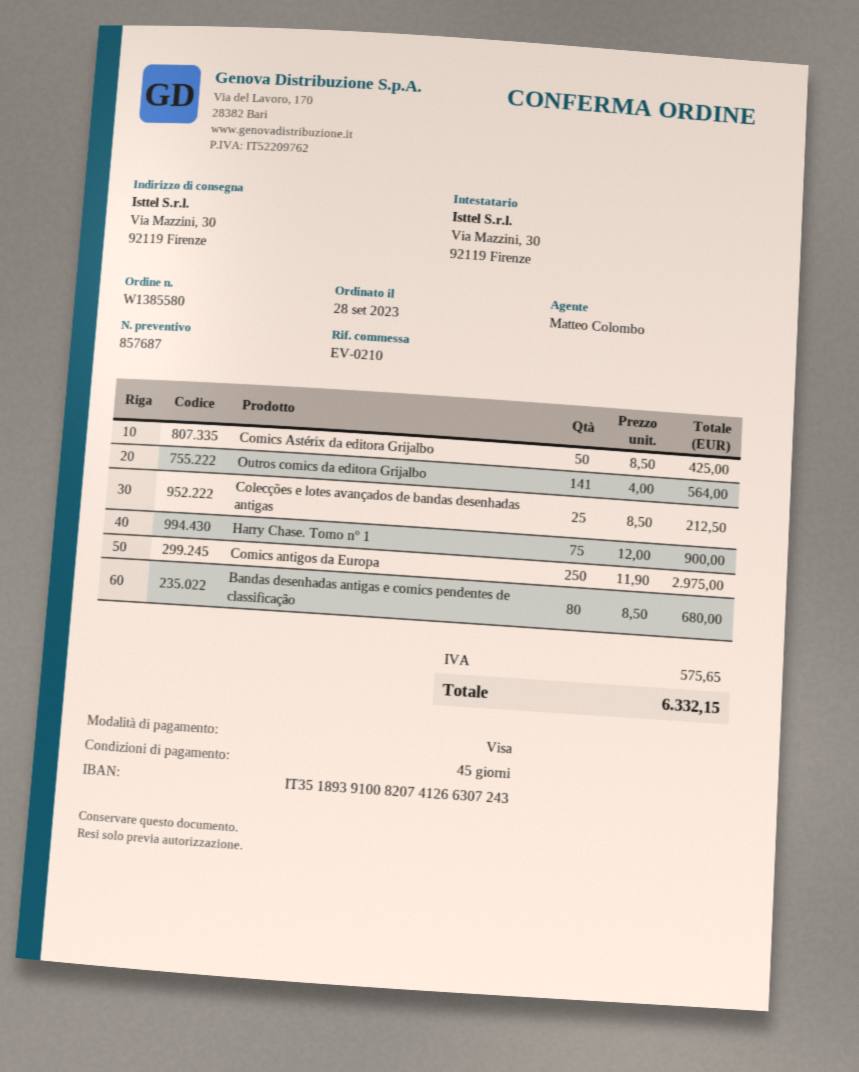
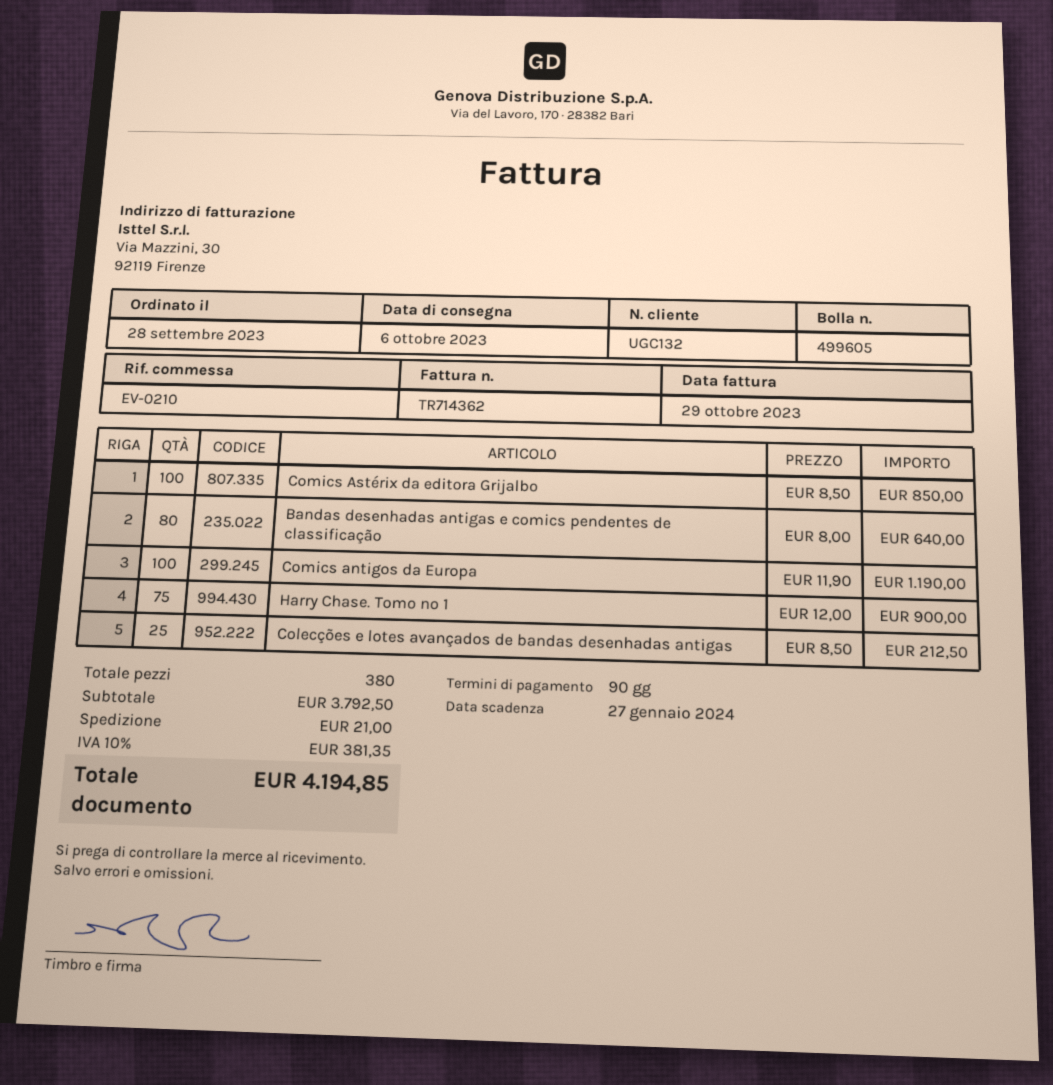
payment terms: 45 days -> 90 days
Comics Astérix da editora Grijalbo: 50 x 8.50 = 425.00 -> 100 x 8.50 = 850.00
Outros comics da editora Grijalbo: 141 x 4.00 = 564.00 -> none
Comics antigos da Europa: 250 x 11.90 = 2975.00 -> 100 x 11.90 = 1190.00
Bandas desenhadas antigas e comics pendentes de classificação: 80 x 8.50 = 680.00 -> 80 x 8.00 = 640.00
shipping: none -> 21.00
tax: 575.65 -> 381.35
total: 6332.15 -> 4194.85

